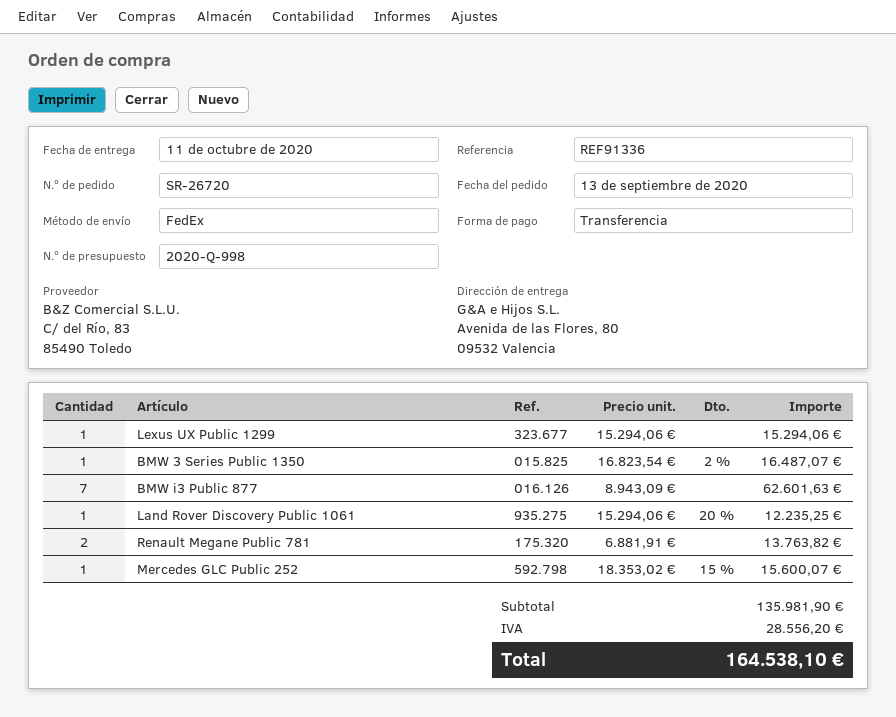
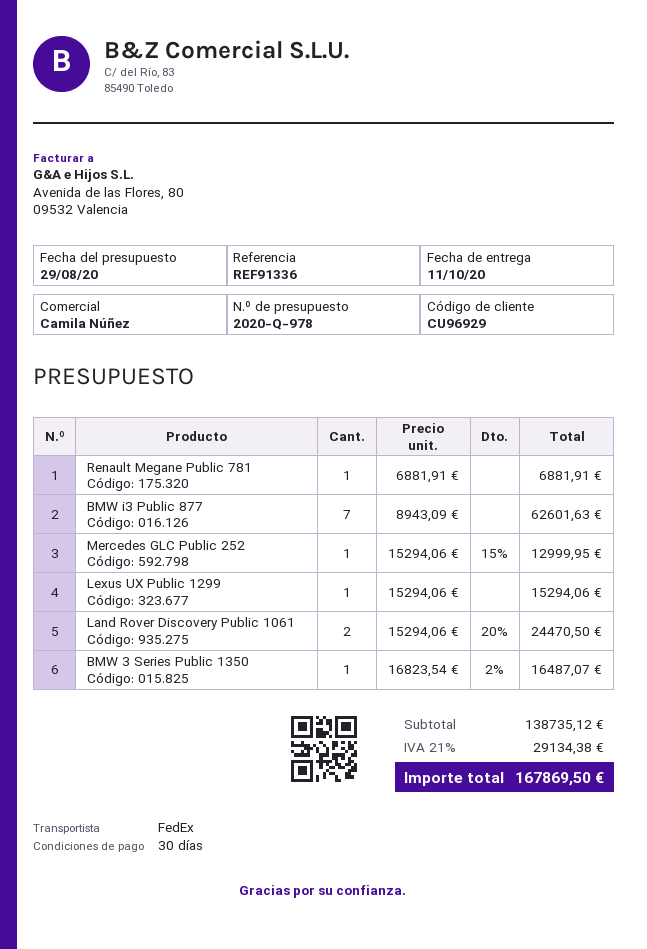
quote number: 2020-Q-998 -> 2020-Q-978
Land Rover Discovery Public 1061: 1 x 15294.06 - 20% = 12235.25 -> 2 x 15294.06 - 20% = 24470.50
Renault Megane Public 781: 2 x 6881.91 = 13763.82 -> 1 x 6881.91 = 6881.91
Mercedes GLC Public 252: 1 x 18353.02 - 15% = 15600.07 -> 1 x 15294.06 - 15% = 12999.95
subtotal: 135981.90 -> 138735.12
tax: 28556.20 -> 29134.38
total: 164538.10 -> 167869.50

